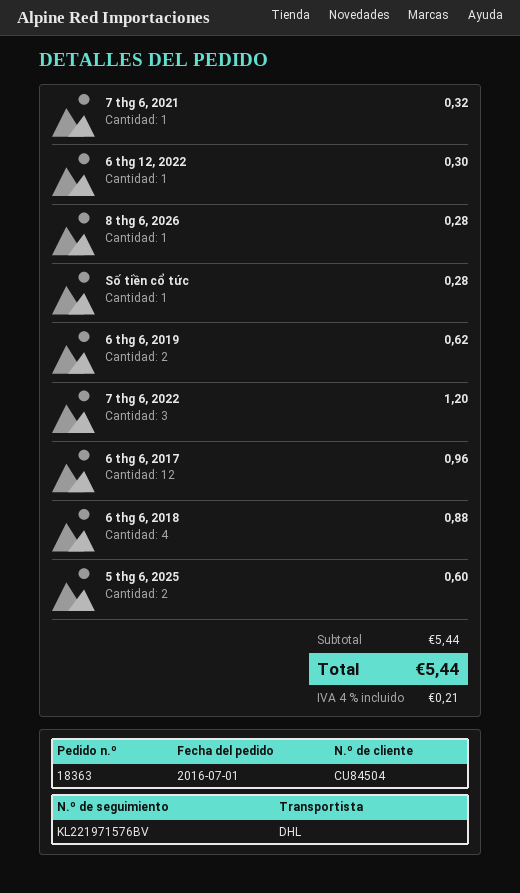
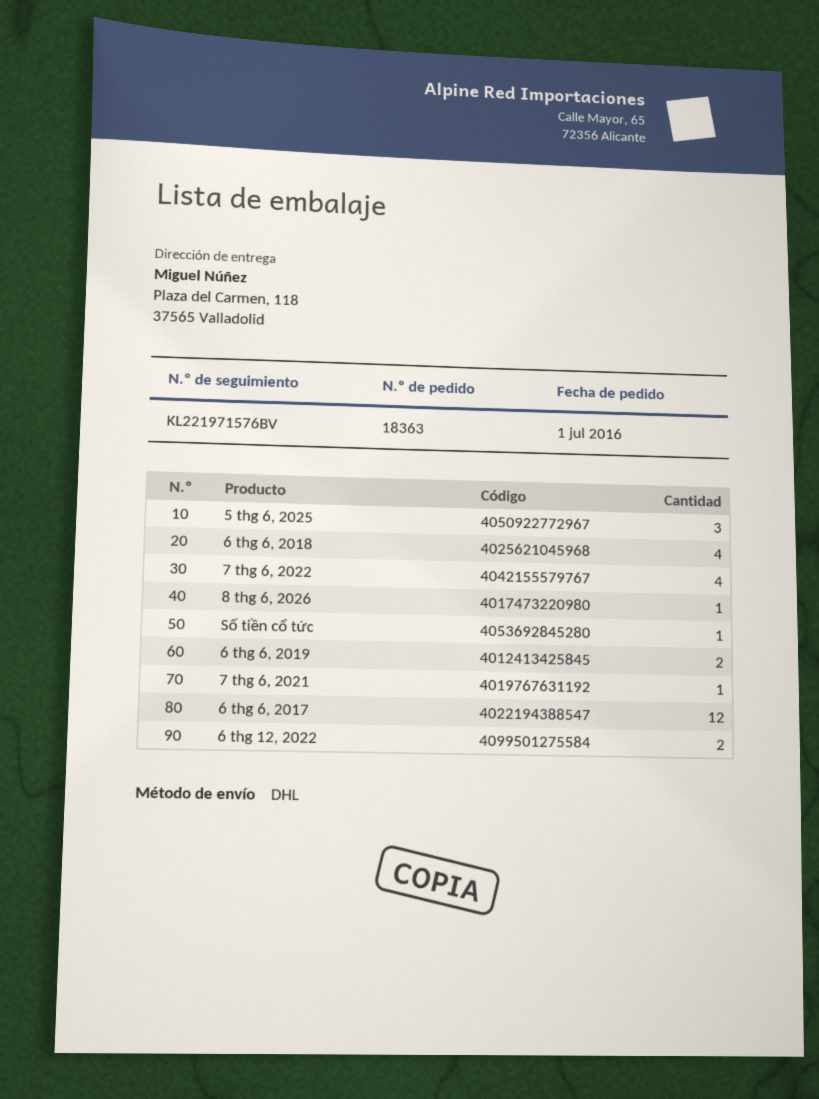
6 thg 12, 2022: 1 -> 2
7 thg 6, 2022: 3 -> 4
5 thg 6, 2025: 2 -> 3

